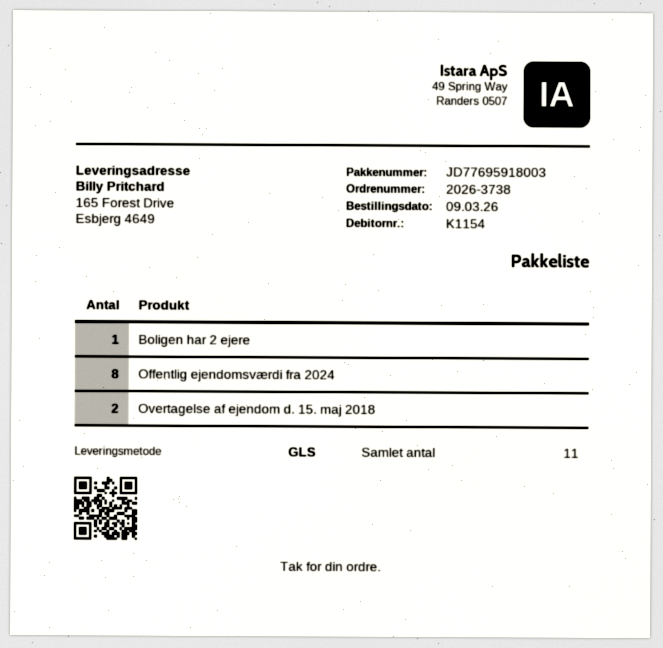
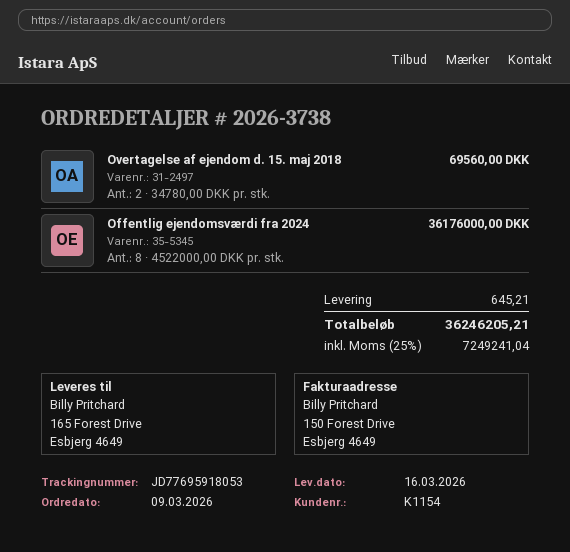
tracking number: JD77695918003 -> JD77695918053
Boligen har 2 ejere: 1 -> none

